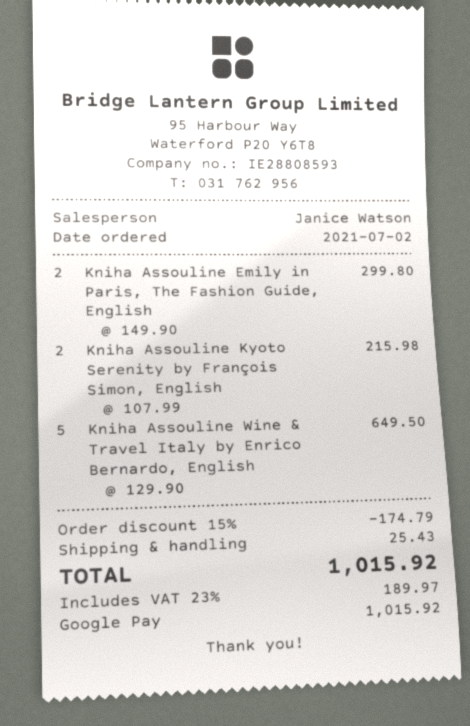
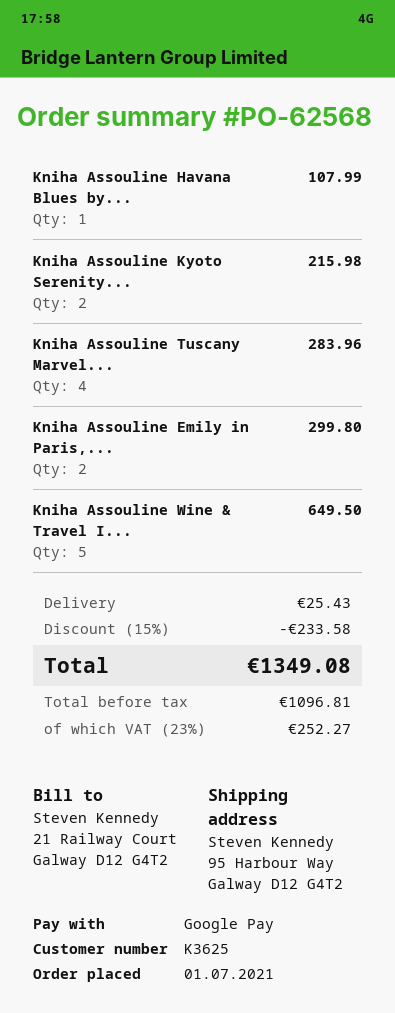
order date: 2021-07-02 -> 2021-07-01
Kniha Assouline Havana Blues by...: none -> 1 for 107.99
Kniha Assouline Tuscany Marvel...: none -> 4 for 283.96
discount: 15% = 174.79 -> 15% = 233.58
tax: 23% = 189.97 -> 23% = 252.27
total: 1015.92 -> 1349.08

